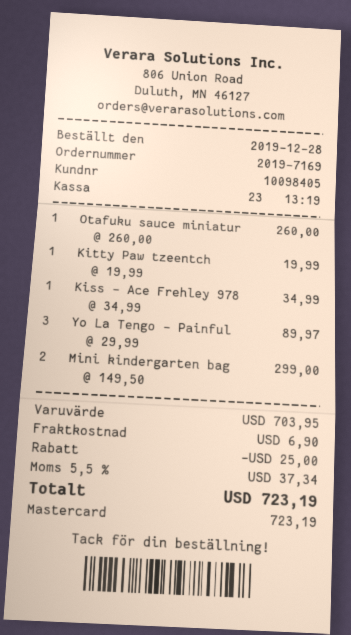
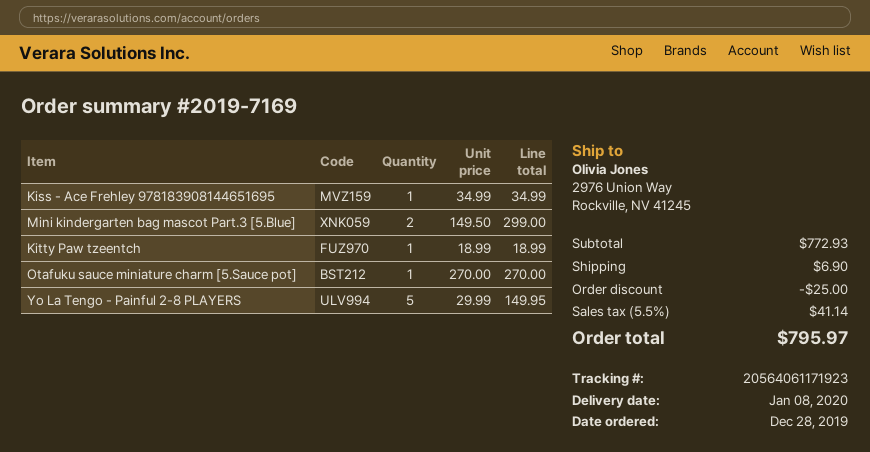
Otafuku sauce miniatur: 1 x 260.00 = 260.00 -> 1 x 270.00 = 270.00
Kitty Paw tzeentch: 1 x 19.99 = 19.99 -> 1 x 18.99 = 18.99
Yo La Tengo - Painful: 3 x 29.99 = 89.97 -> 5 x 29.99 = 149.95
subtotal: 703.95 -> 772.93
tax: 5.5% = 37.34 -> 5.5% = 41.14
total: 723.19 -> 795.97

